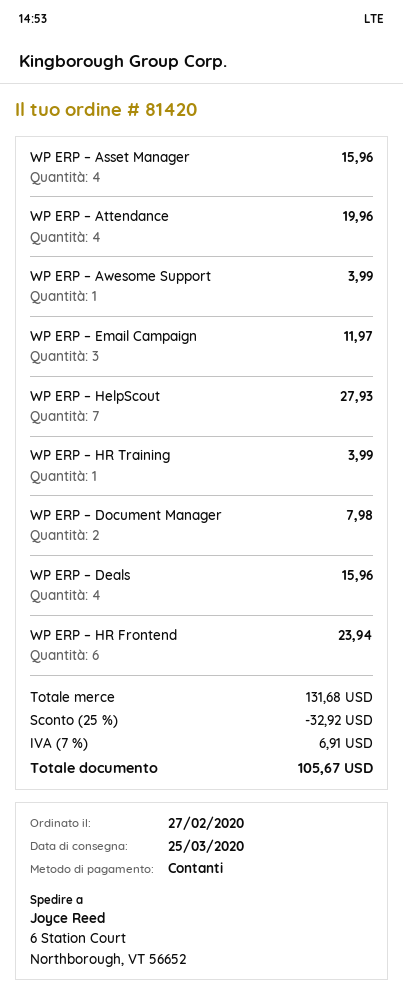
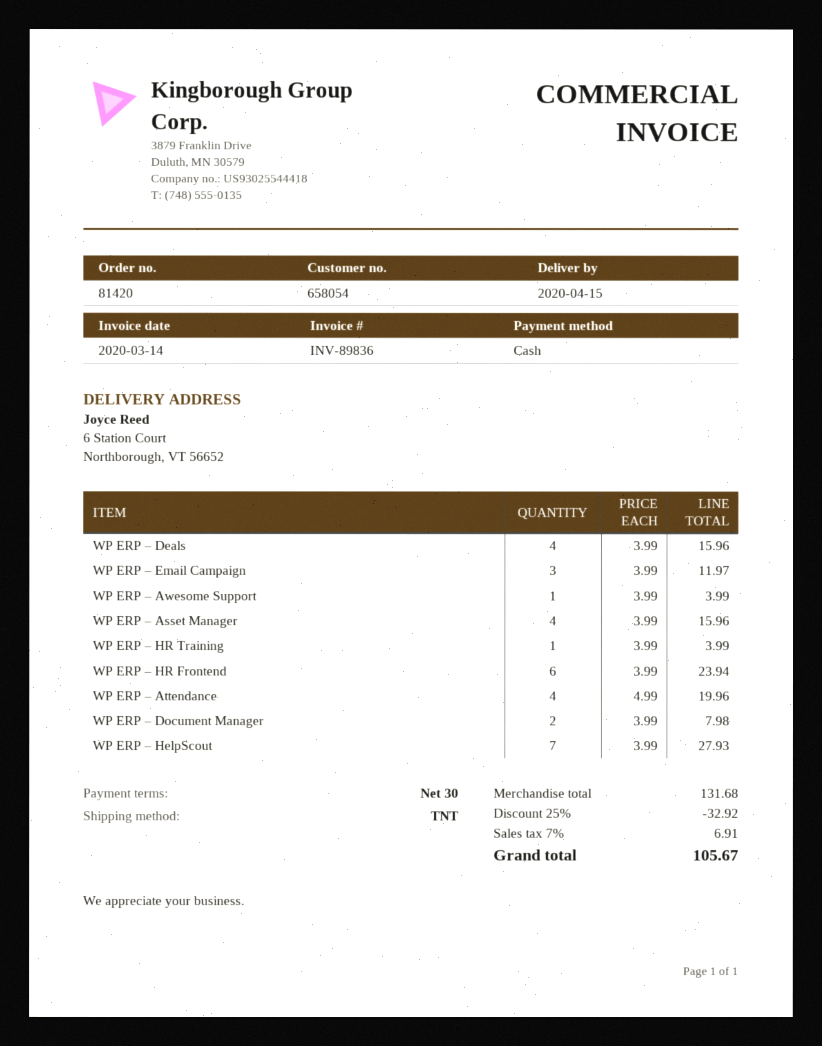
delivery date: 2020-03-25 -> 2020-04-15

